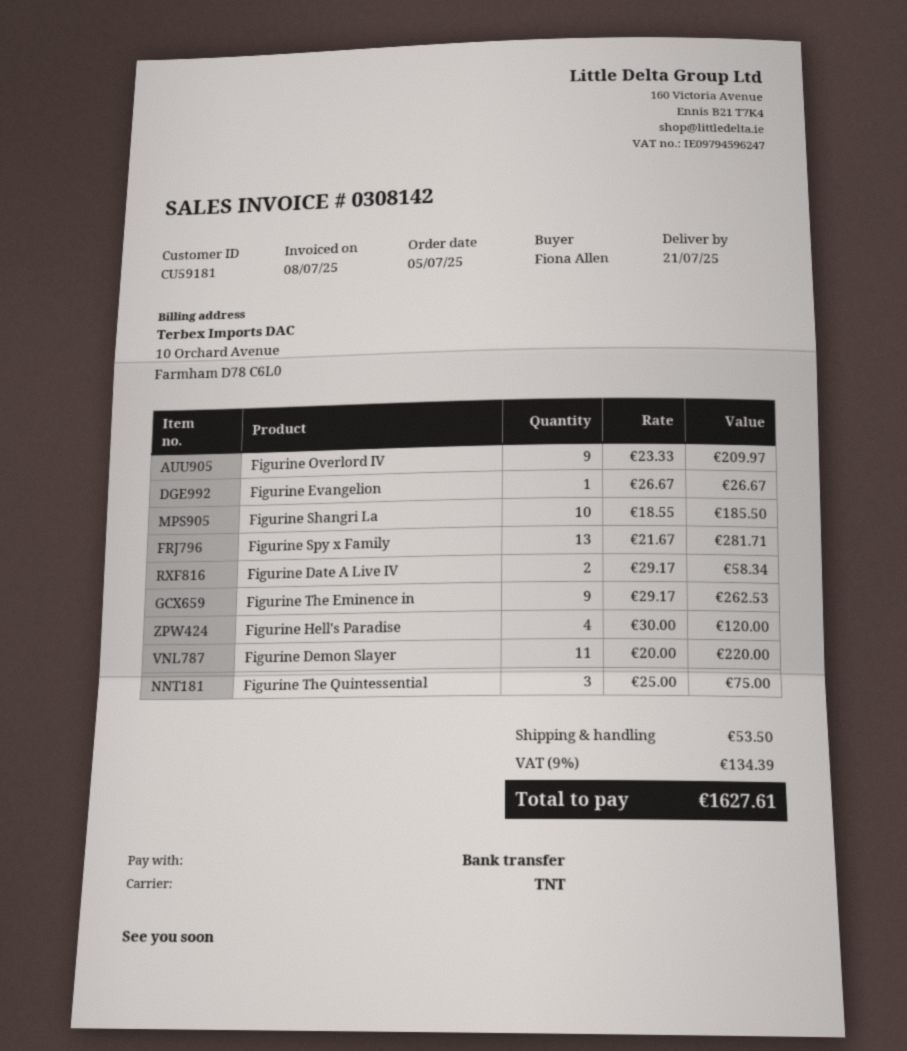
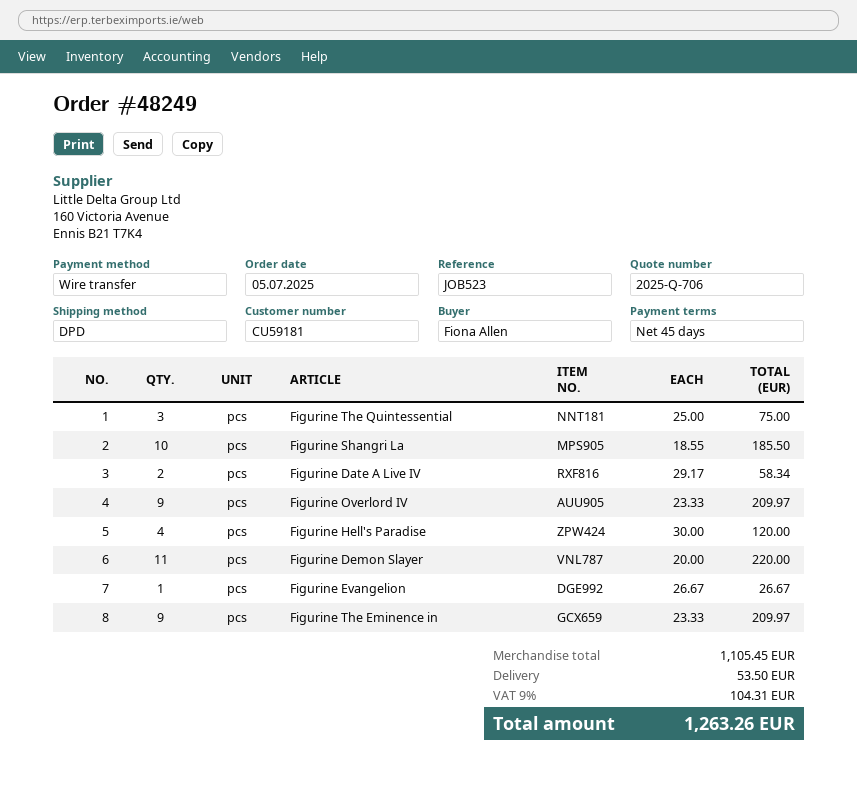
shipping method: TNT -> DPD
Figurine Spy x Family: 13 x 21.67 = 281.71 -> none
Figurine The Eminence in: 9 x 29.17 = 262.53 -> 9 x 23.33 = 209.97
tax: 9% = 134.39 -> 9% = 104.31
total: 1627.61 -> 1263.26

